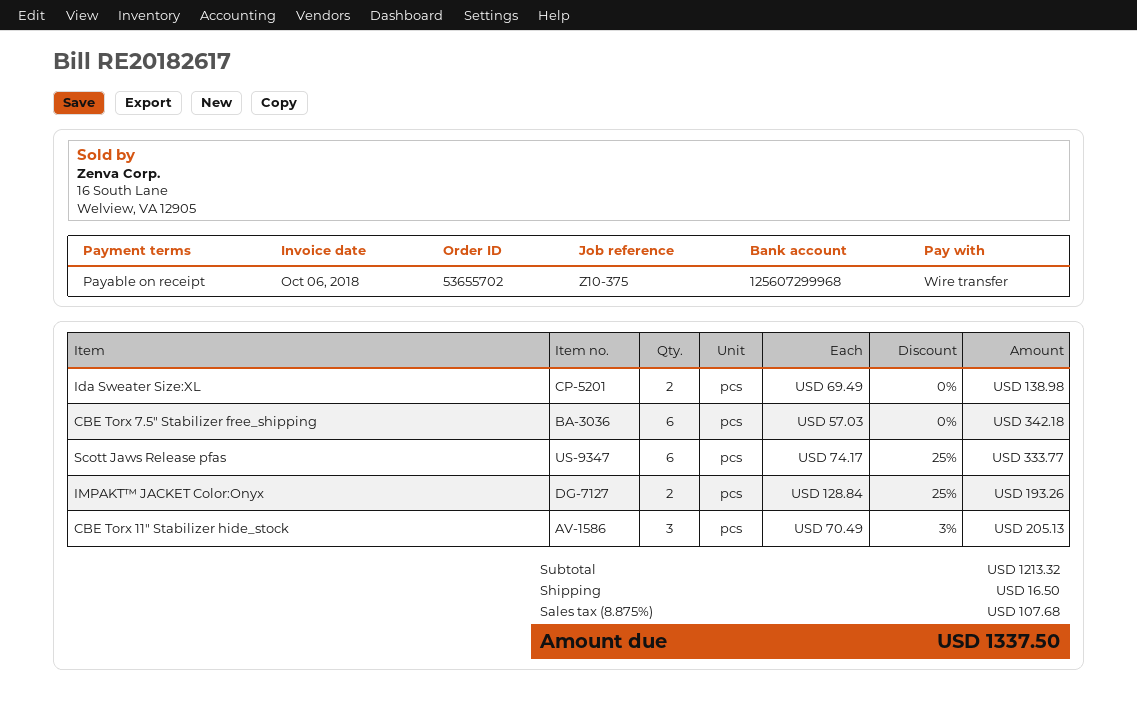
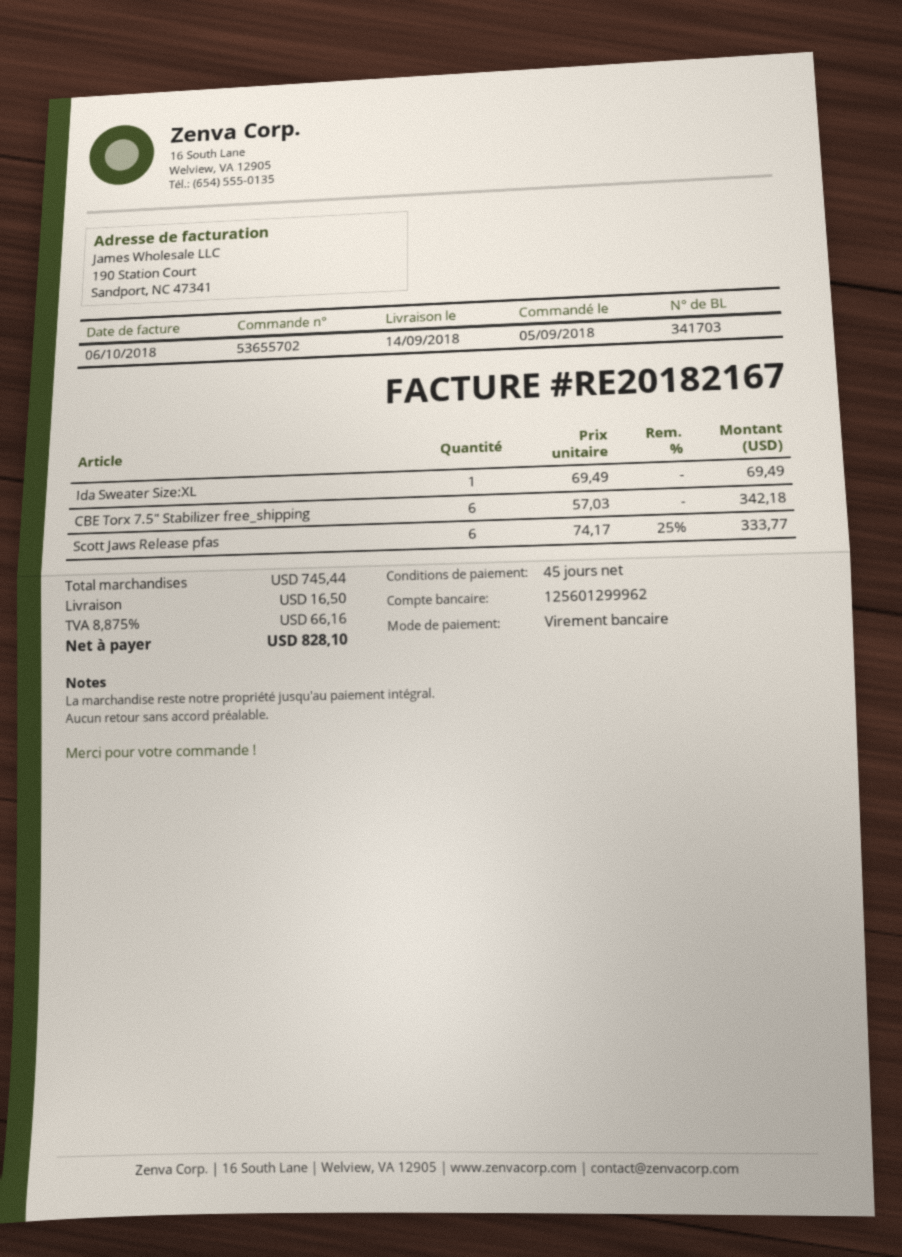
invoice number: RE20182617 -> RE20182167
payment terms: on receipt -> 45 days
bank account: 125607299968 -> 125601299962
Ida Sweater Size:XL: 2 x 69.49 = 138.98 -> 1 x 69.49 = 69.49
IMPAKT™ JACKET Color:Onyx: 2 x 128.84 - 25% = 193.26 -> none
CBE Torx 11" Stabilizer hide_stock: 3 x 70.49 - 3% = 205.13 -> none
subtotal: 1213.32 -> 745.44
tax: 8.875% = 107.68 -> 8.875% = 66.16
total: 1337.50 -> 828.10

